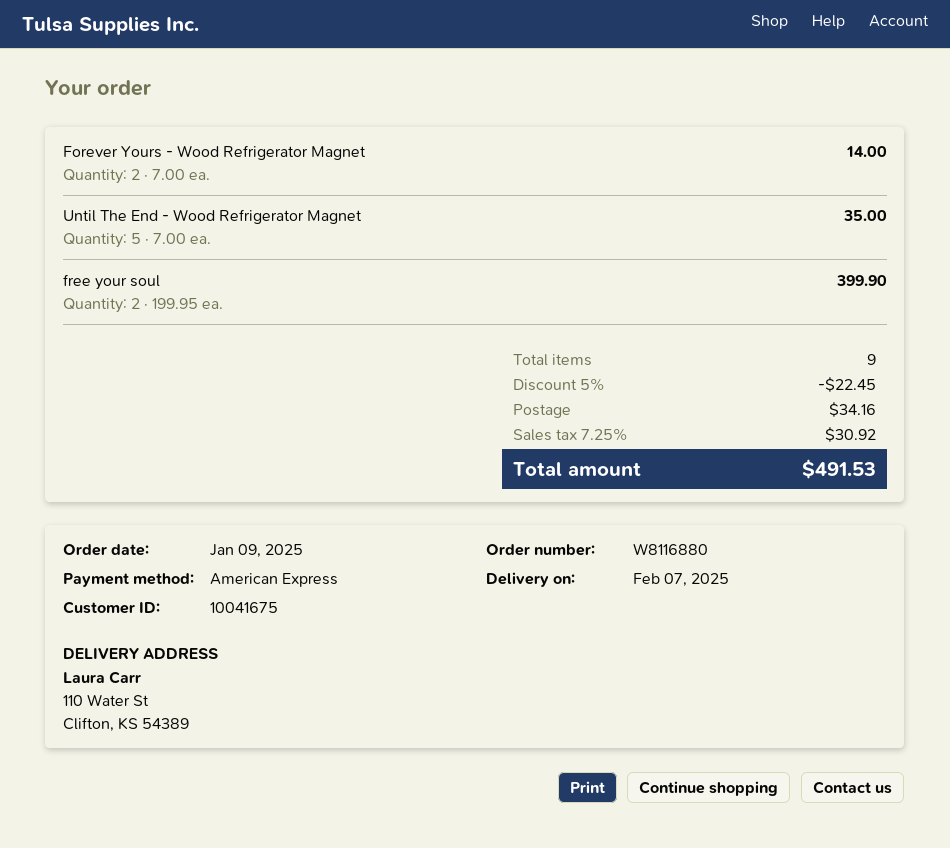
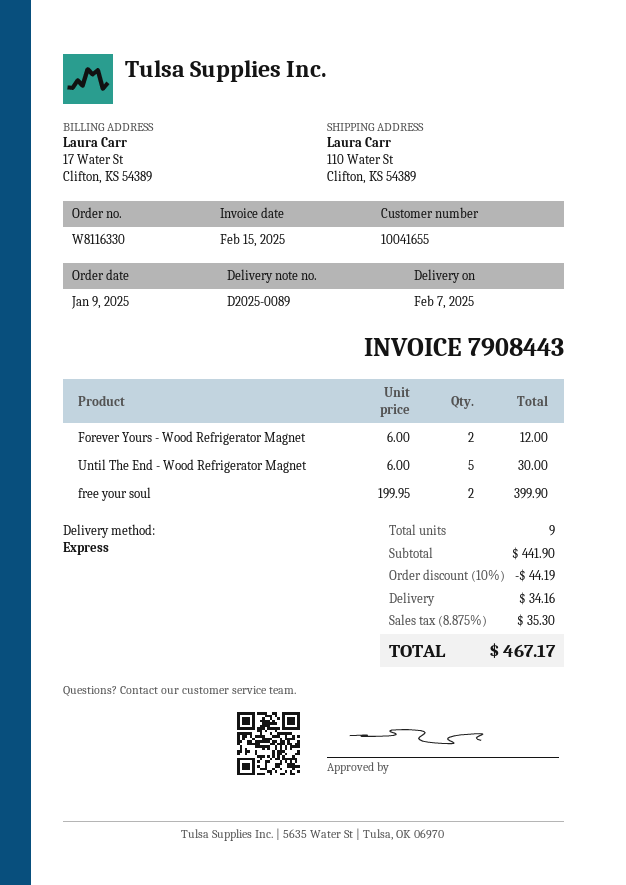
order number: W8116880 -> W8116330
customer number: 10041675 -> 10041655
Forever Yours - Wood Refrigerator Magnet: 2 x 7.00 = 14.00 -> 2 x 6.00 = 12.00
Until The End - Wood Refrigerator Magnet: 5 x 7.00 = 35.00 -> 5 x 6.00 = 30.00
discount: 5% = 22.45 -> 10% = 44.19
tax: 7.25% = 30.92 -> 8.875% = 35.30
total: 491.53 -> 467.17

